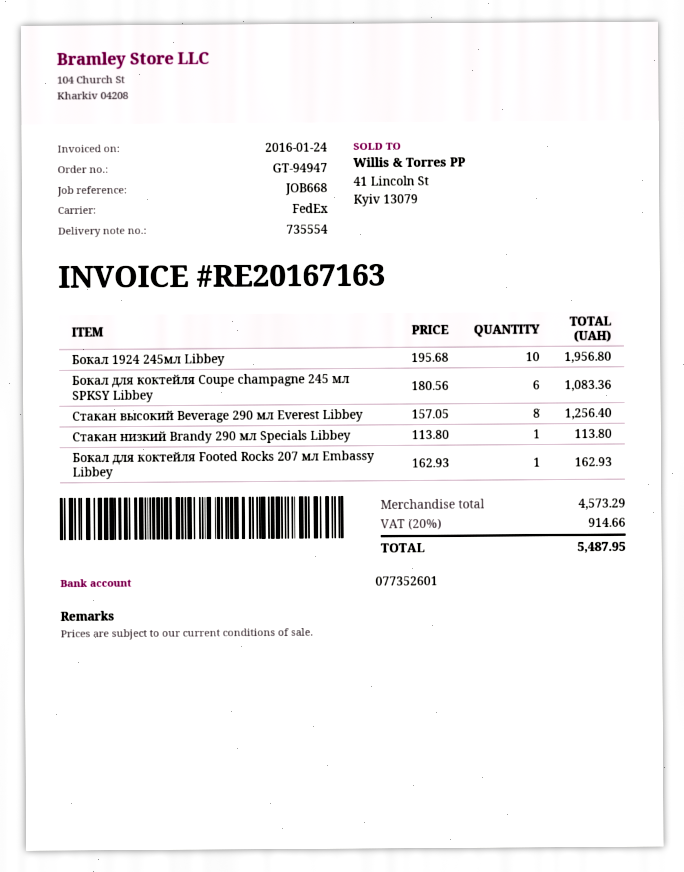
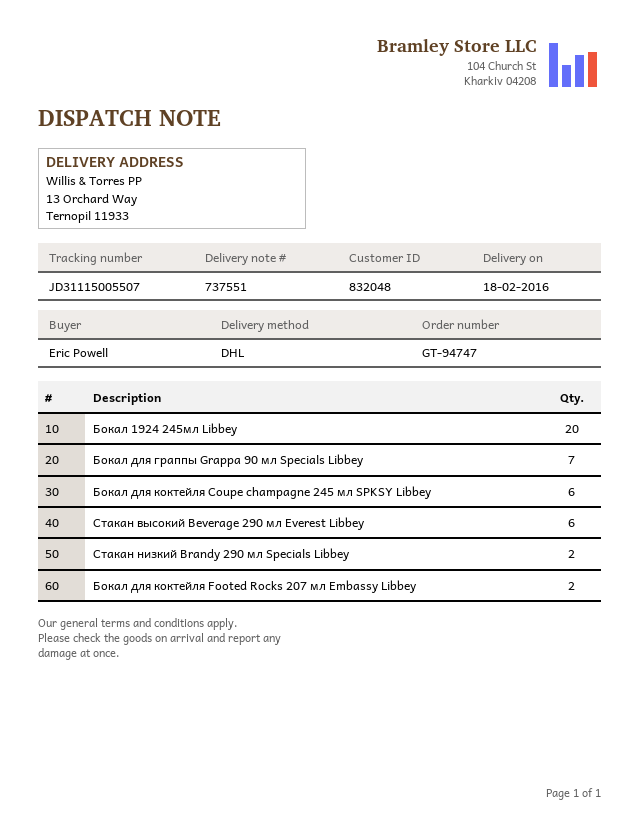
order number: GT-94947 -> GT-94747
delivery note number: 735554 -> 737551
shipping method: FedEx -> DHL
Бокал 1924 245мл Libbey: 10 -> 20
Стакан высокий Beverage 290 мл Everest Libbey: 8 -> 6
Стакан низкий Brandy 290 мл Specials Libbey: 1 -> 2
Бокал для коктейля Footed Rocks 207 мл Embassy Libbey: 1 -> 2
Бокал для граппы Grappa 90 мл Specials Libbey: none -> 7

